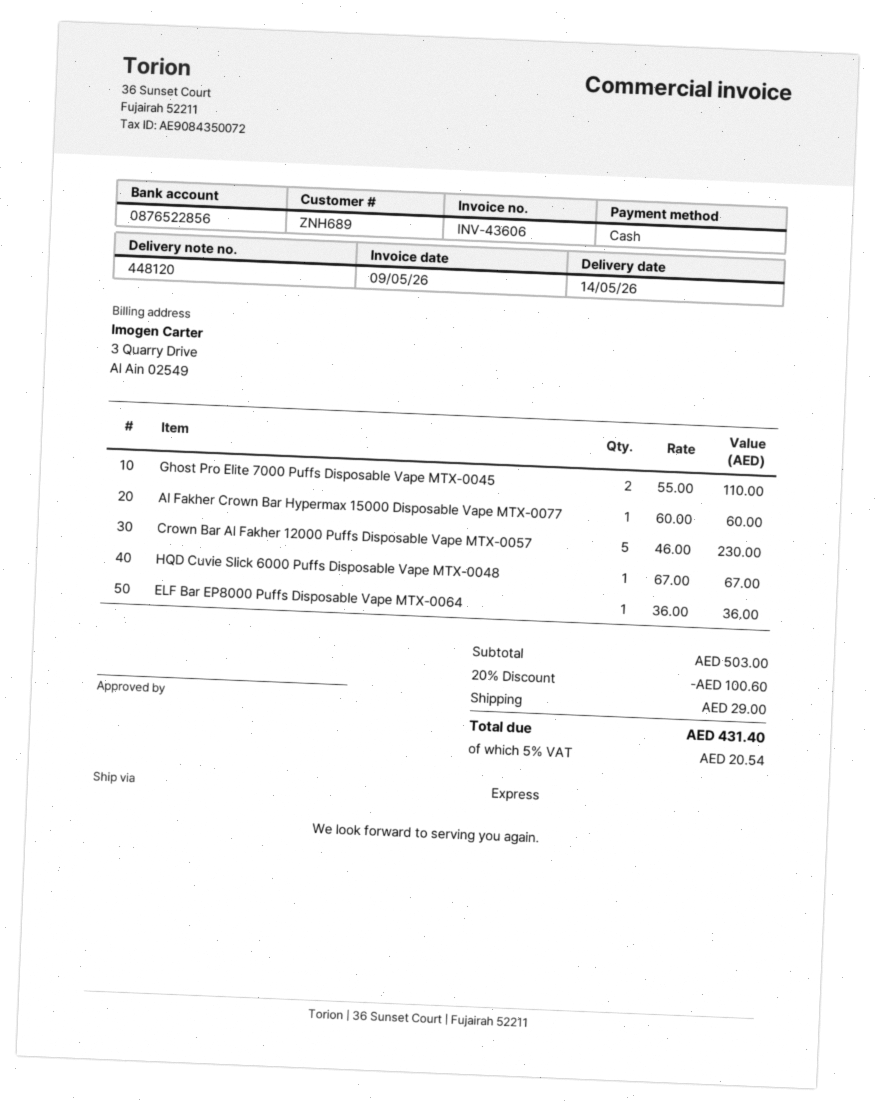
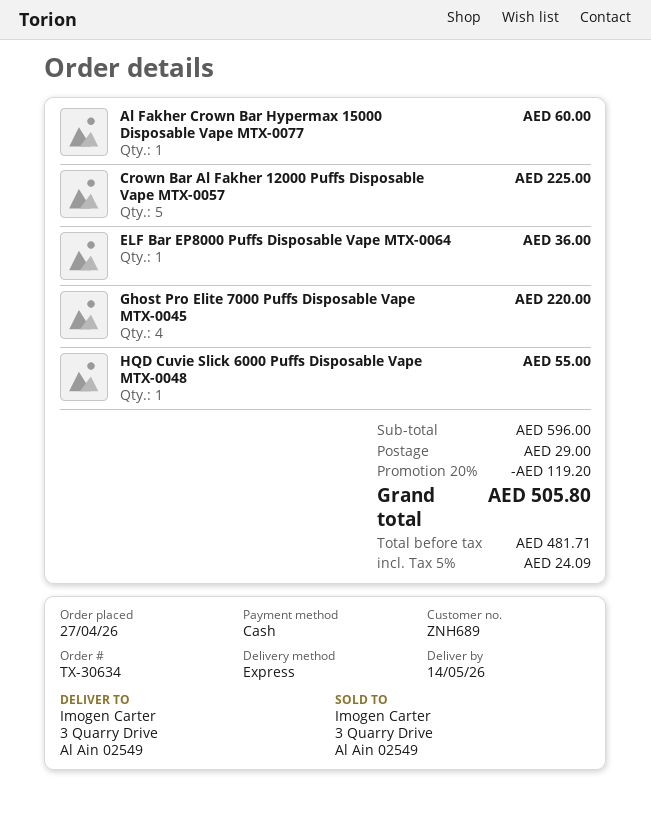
Ghost Pro Elite 7000 Puffs Disposable Vape MTX-0045: 2 for 110.00 -> 4 for 220.00
Crown Bar Al Fakher 12000 Puffs Disposable Vape MTX-0057: 5 for 230.00 -> 5 for 225.00
HQD Cuvie Slick 6000 Puffs Disposable Vape MTX-0048: 1 for 67.00 -> 1 for 55.00
subtotal: 503.00 -> 596.00
discount: 20% = 100.60 -> 20% = 119.20
tax: 5% = 20.54 -> 5% = 24.09
total: 431.40 -> 505.80

